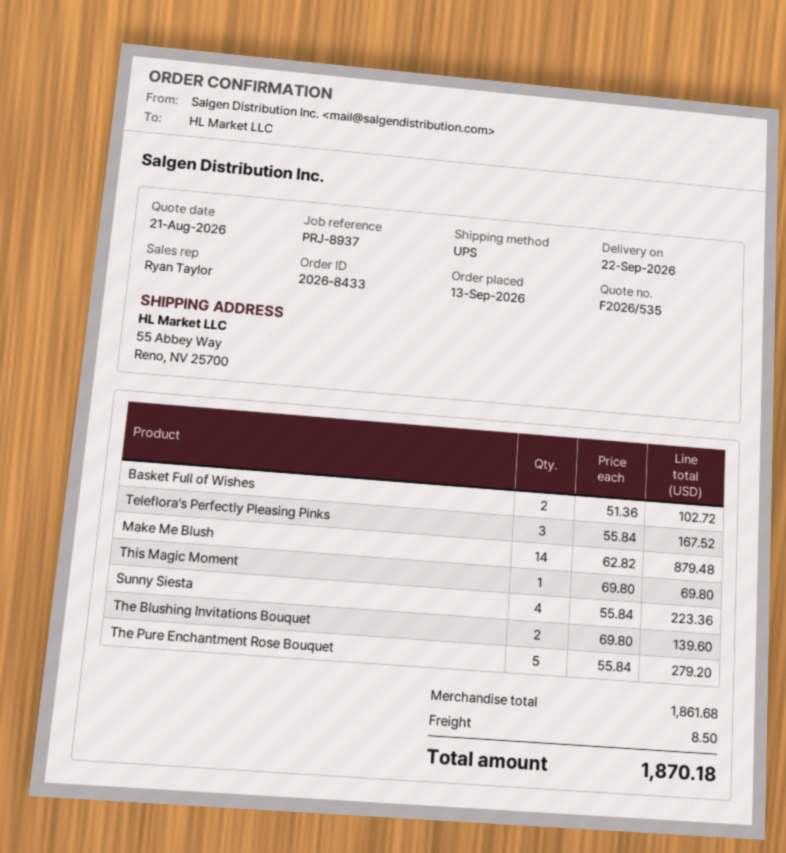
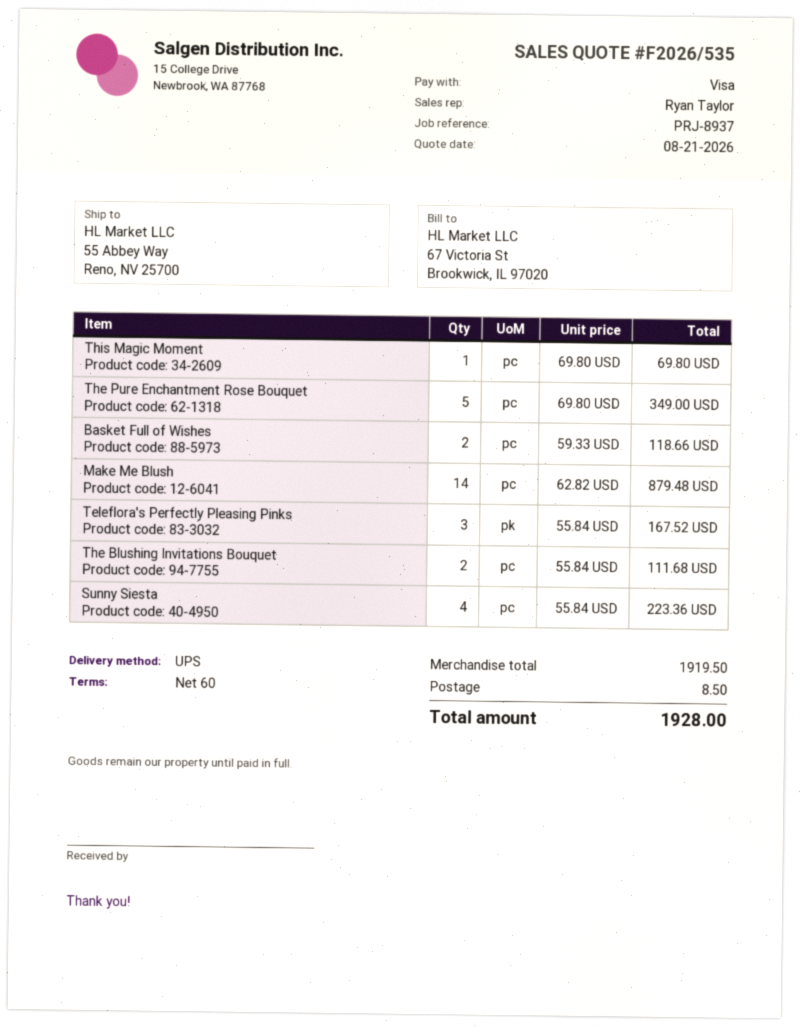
Basket Full of Wishes: 2 x 51.36 = 102.72 -> 2 x 59.33 = 118.66
The Blushing Invitations Bouquet: 2 x 69.80 = 139.60 -> 2 x 55.84 = 111.68
The Pure Enchantment Rose Bouquet: 5 x 55.84 = 279.20 -> 5 x 69.80 = 349.00
subtotal: 1861.68 -> 1919.50
total: 1870.18 -> 1928.00

